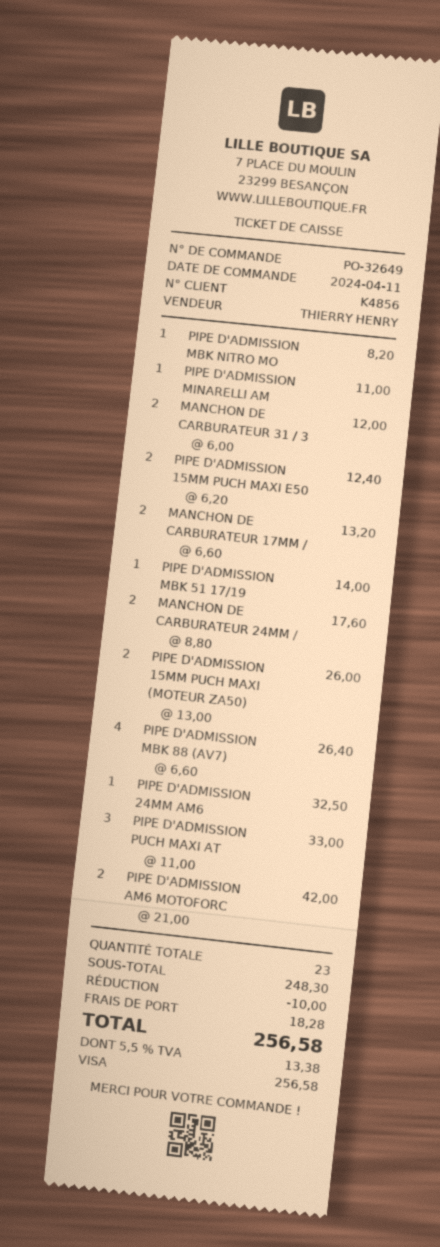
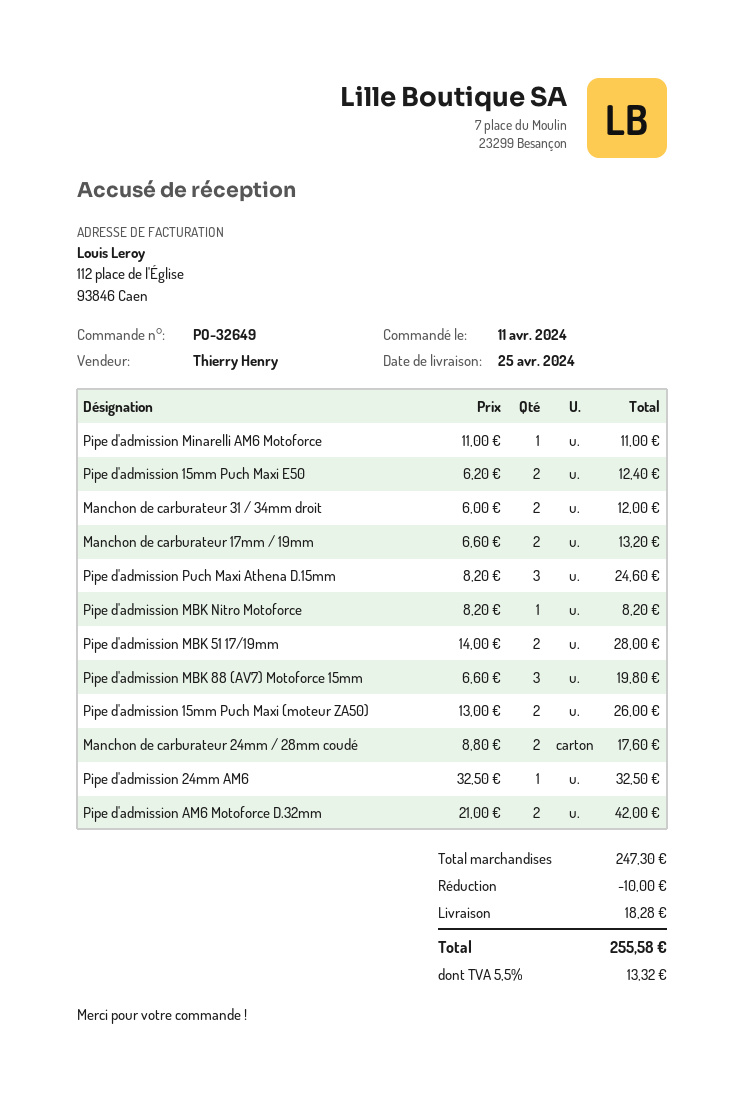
PIPE D'ADMISSION MBK 51 17/19: 1 x 14.00 = 14.00 -> 2 x 14.00 = 28.00
PIPE D'ADMISSION MBK 88 (AV7): 4 x 6.60 = 26.40 -> 3 x 6.60 = 19.80
PIPE D'ADMISSION PUCH MAXI AT: 3 x 11.00 = 33.00 -> 3 x 8.20 = 24.60
subtotal: 248.30 -> 247.30
tax: 5.5% = 13.38 -> 5.5% = 13.32
total: 256.58 -> 255.58

